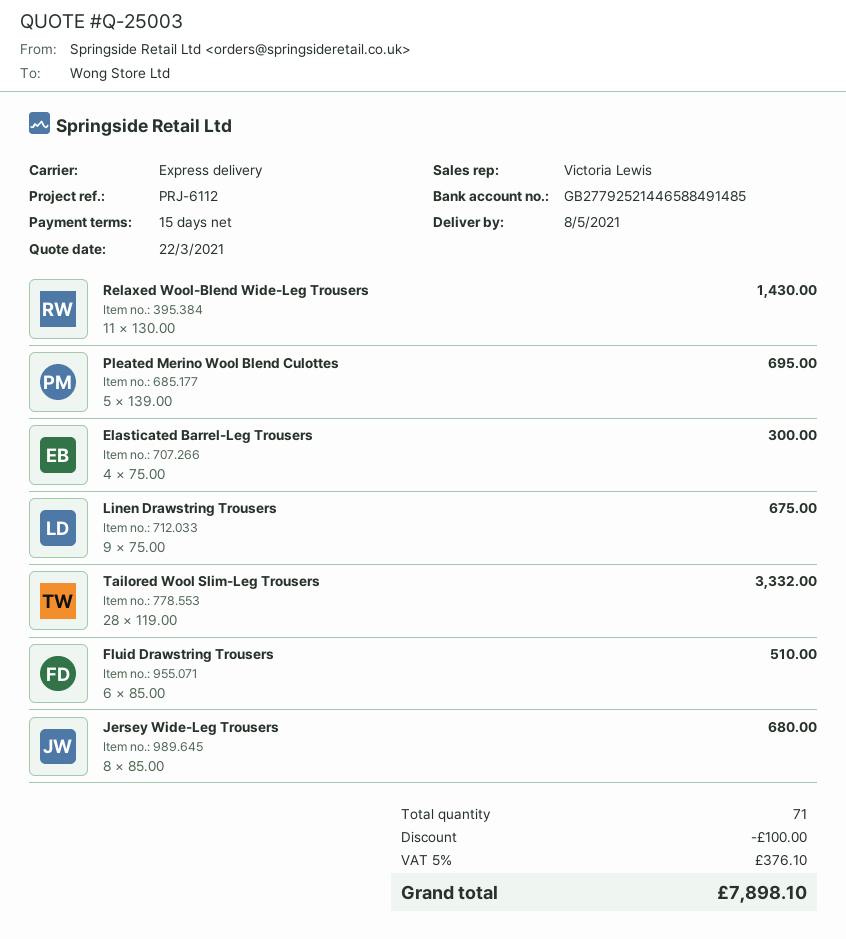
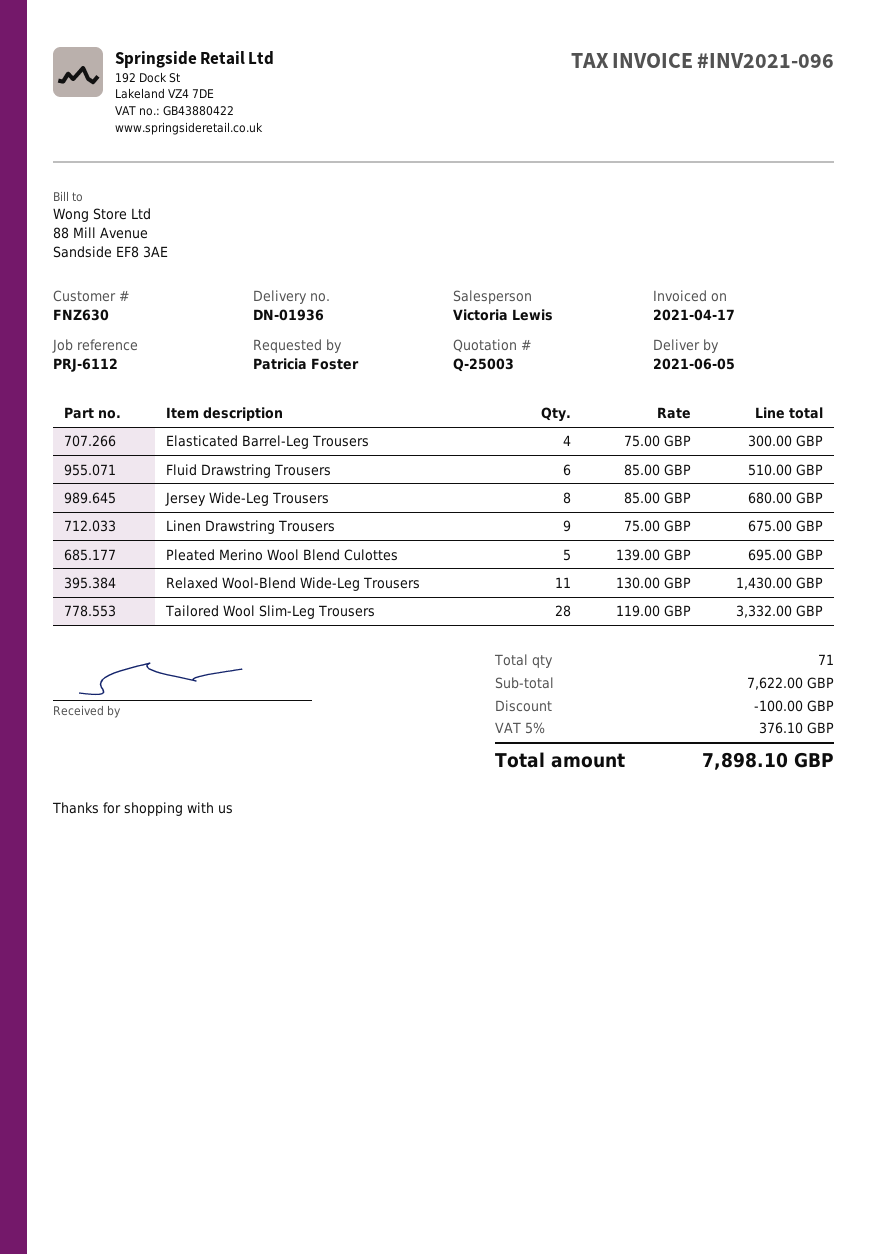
delivery date: 2021-05-08 -> 2021-06-05

